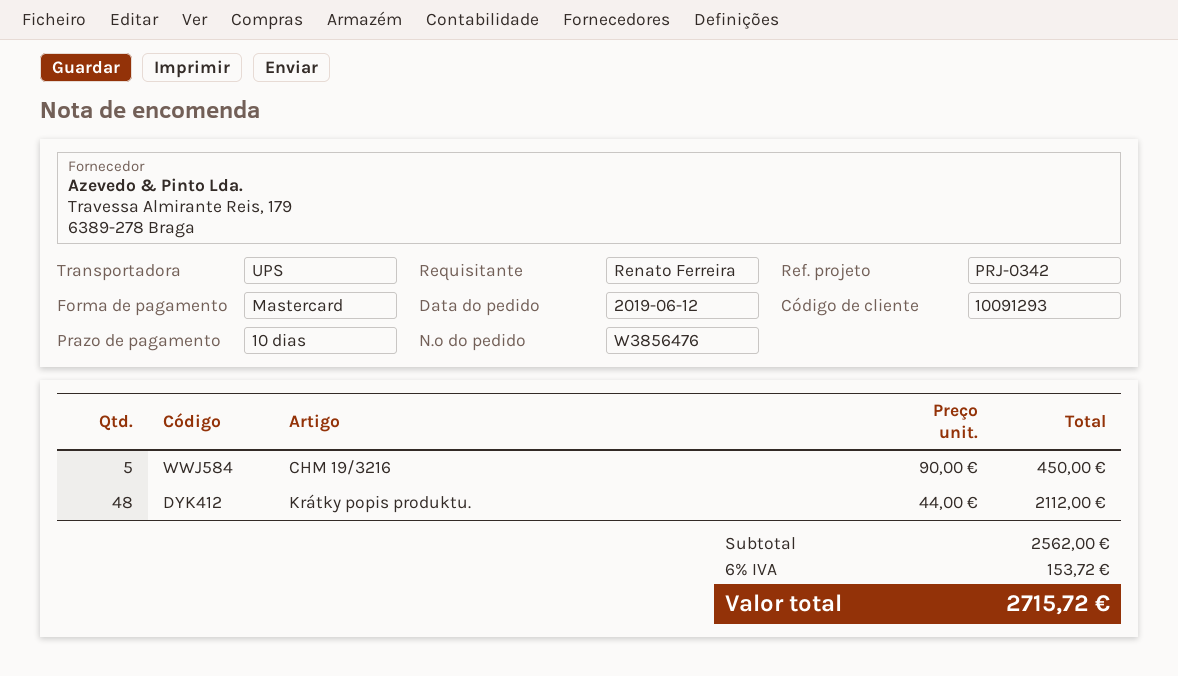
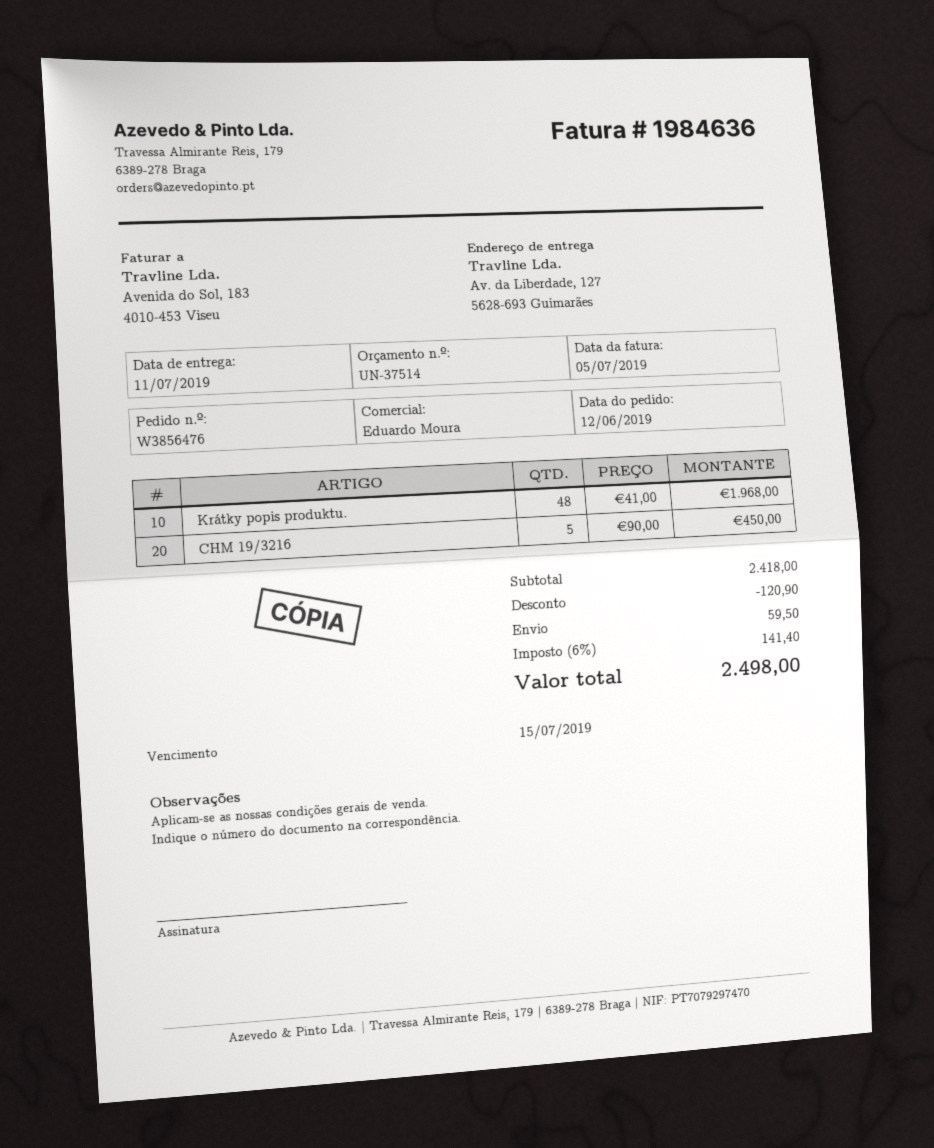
Krátky popis produktu.: 48 x 44.00 = 2112.00 -> 48 x 41.00 = 1968.00
subtotal: 2562.00 -> 2418.00
discount: none -> 120.90
shipping: none -> 59.50
tax: 6% = 153.72 -> 6% = 141.40
total: 2715.72 -> 2498.00

